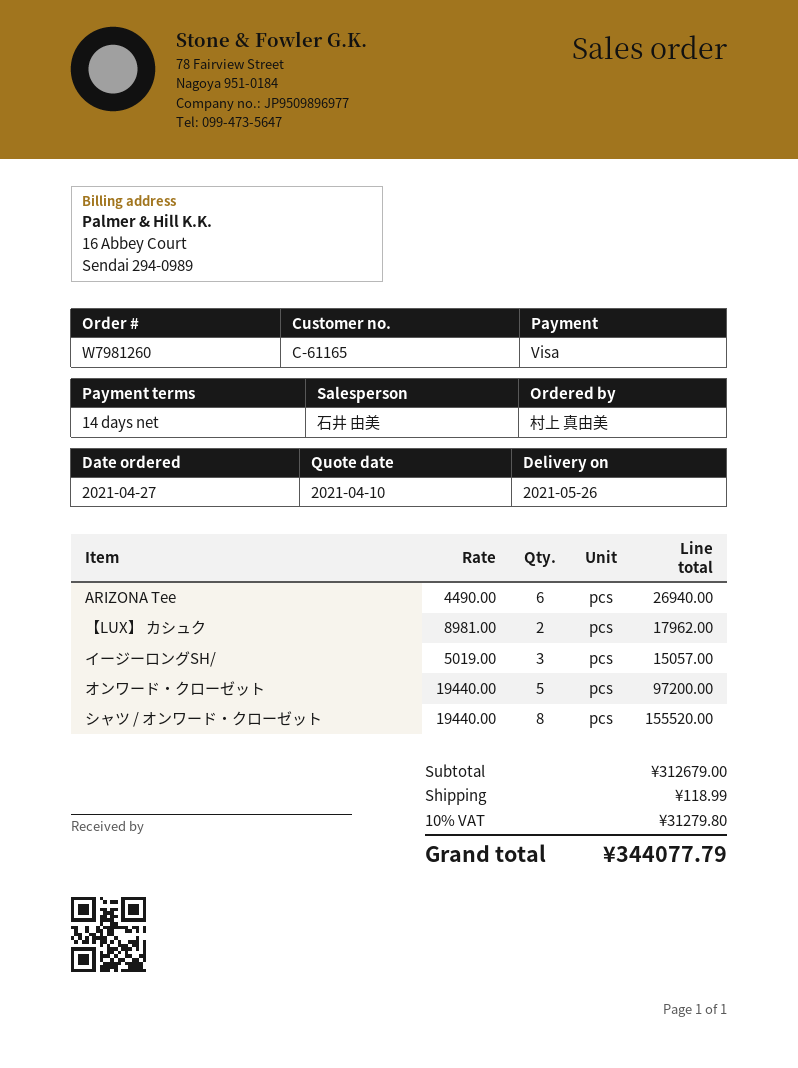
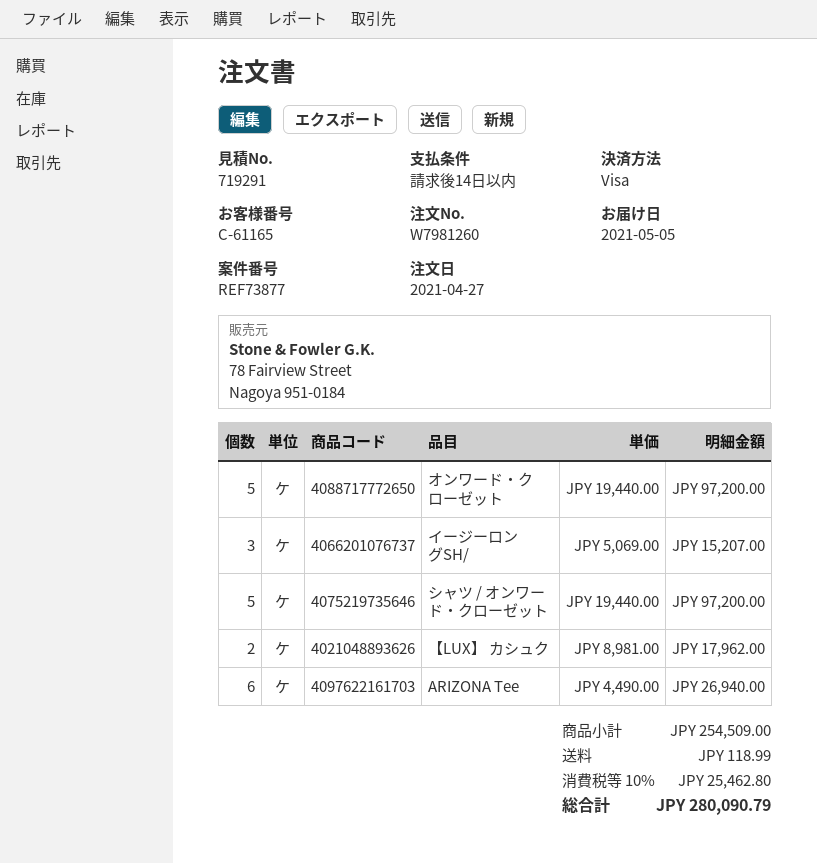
delivery date: 2021-05-26 -> 2021-05-05
イージーロングSH/: 3 x 5019.00 = 15057.00 -> 3 x 5069.00 = 15207.00
シャツ / オンワード・クローゼット: 8 x 19440.00 = 155520.00 -> 5 x 19440.00 = 97200.00
subtotal: 312679.00 -> 254509.00
tax: 10% = 31279.80 -> 10% = 25462.80
total: 344077.79 -> 280090.79

